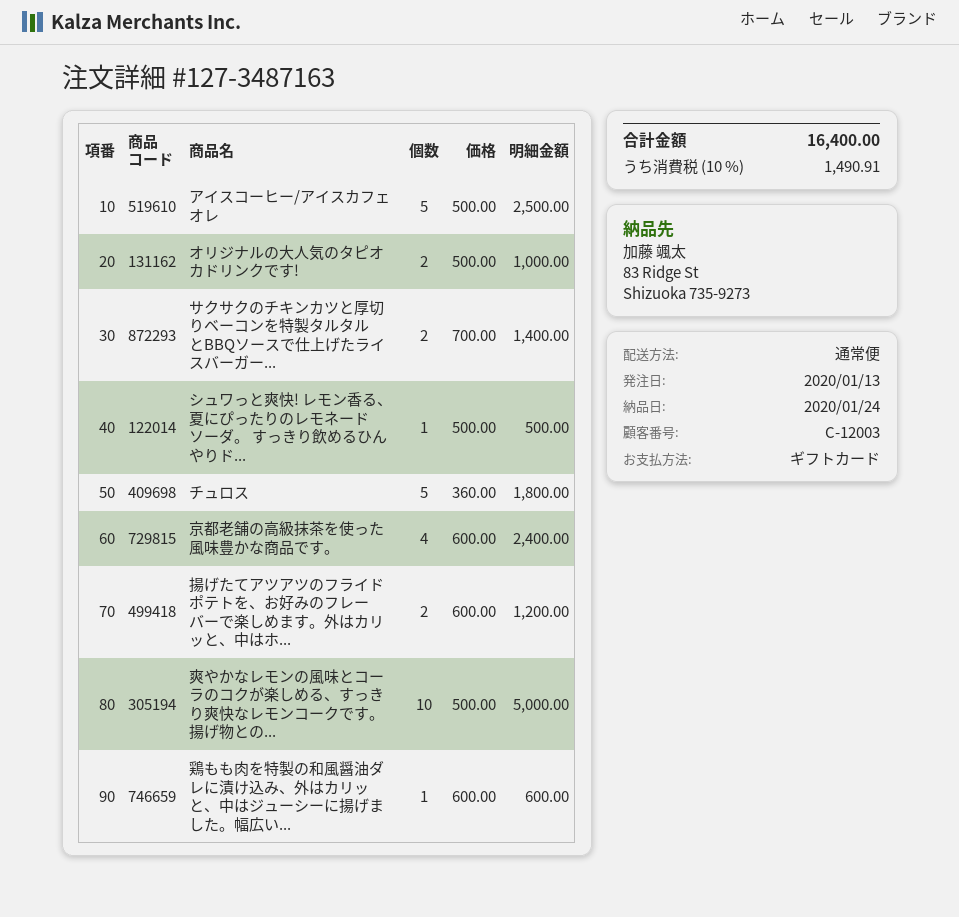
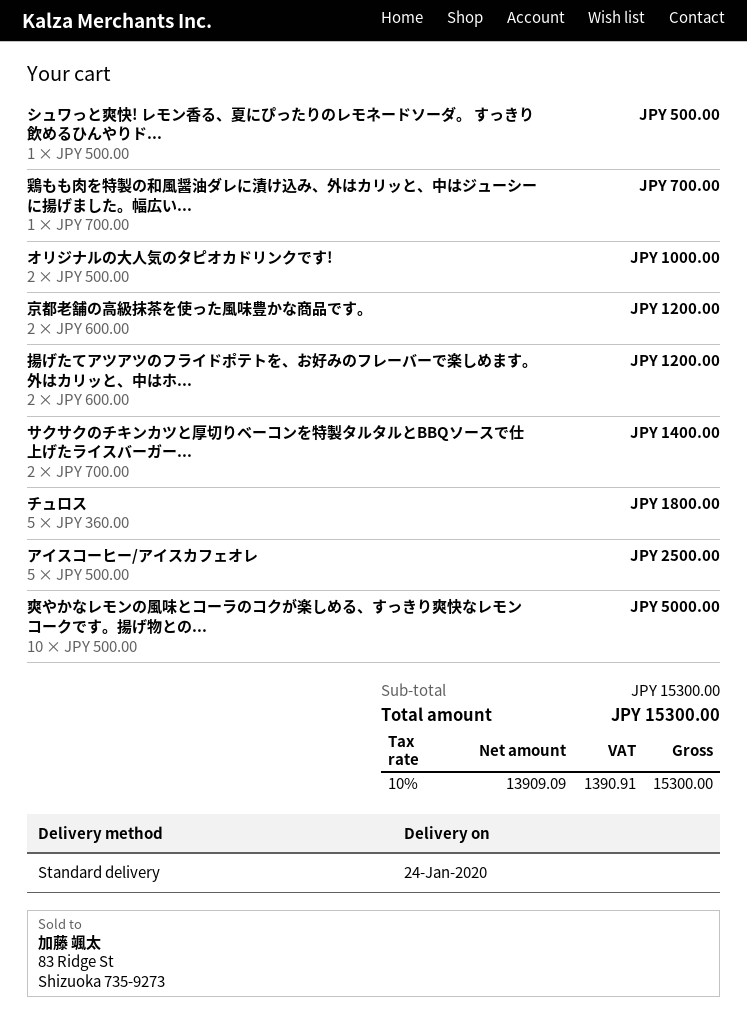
京都老舗の高級抹茶を使った風味豊かな商品です。: 4 x 600.00 = 2400.00 -> 2 x 600.00 = 1200.00
鶏もも肉を特製の和風醤油ダレに漬け込み、外はカリッと、中はジューシーに揚げました。幅広い...: 1 x 600.00 = 600.00 -> 1 x 700.00 = 700.00
tax: 10% = 1490.91 -> 10% = 1390.91
total: 16400.00 -> 15300.00

